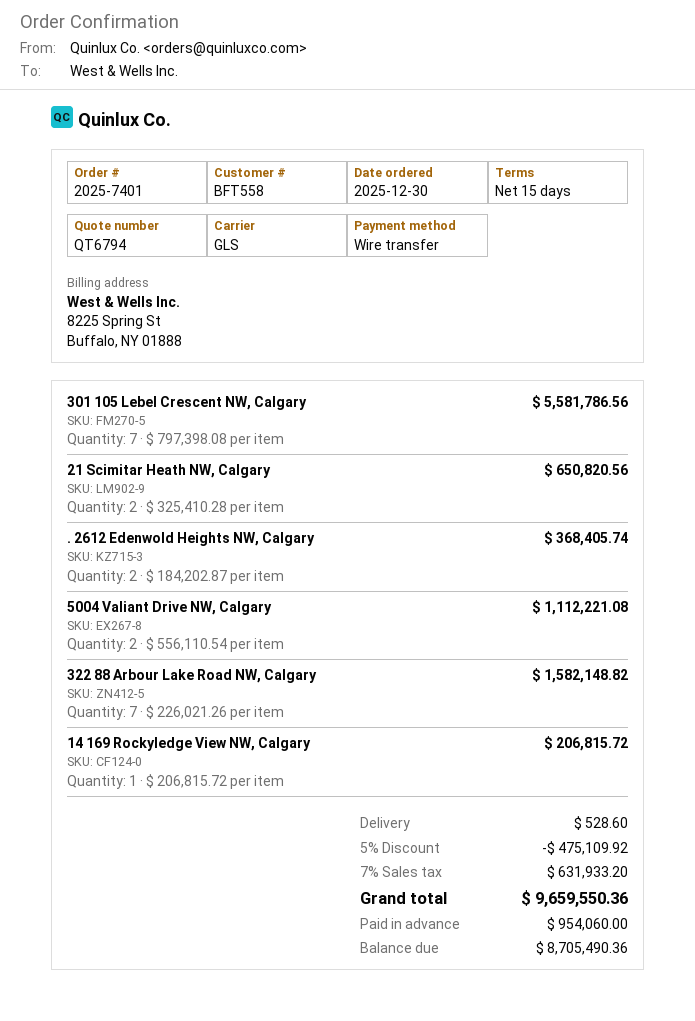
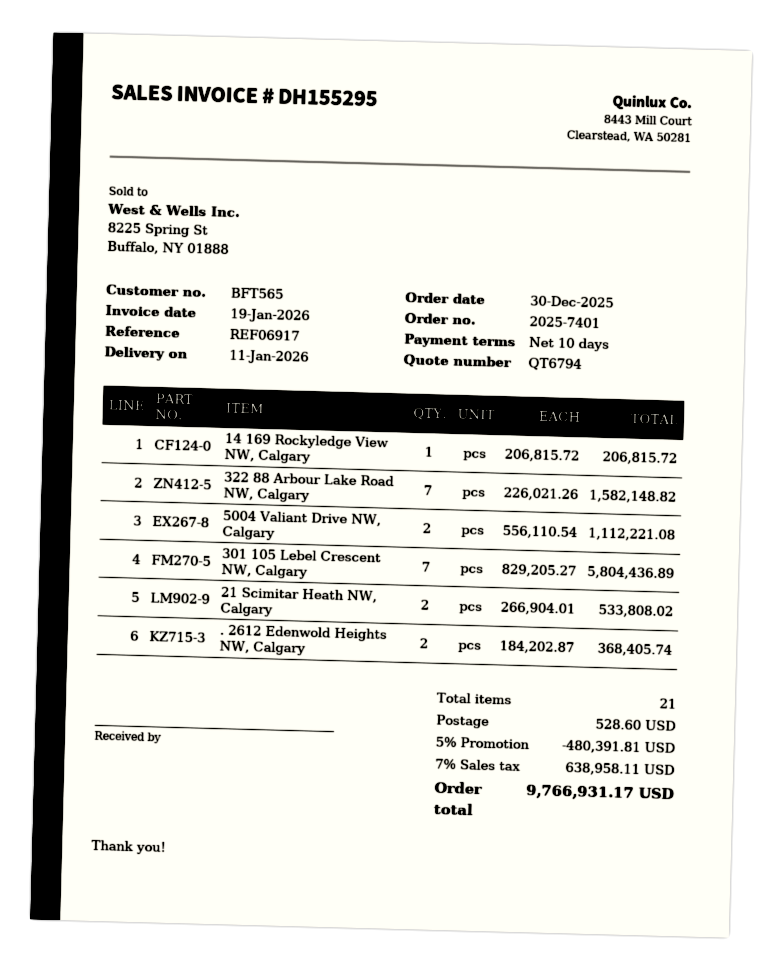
payment terms: 15 days -> 10 days
customer number: BFT558 -> BFT565
301 105 Lebel Crescent NW, Calgary: 7 x 797398.08 = 5581786.56 -> 7 x 829205.27 = 5804436.89
21 Scimitar Heath NW, Calgary: 2 x 325410.28 = 650820.56 -> 2 x 266904.01 = 533808.02
discount: 5% = 475109.92 -> 5% = 480391.81
tax: 7% = 631933.20 -> 7% = 638958.11
total: 9659550.36 -> 9766931.17

